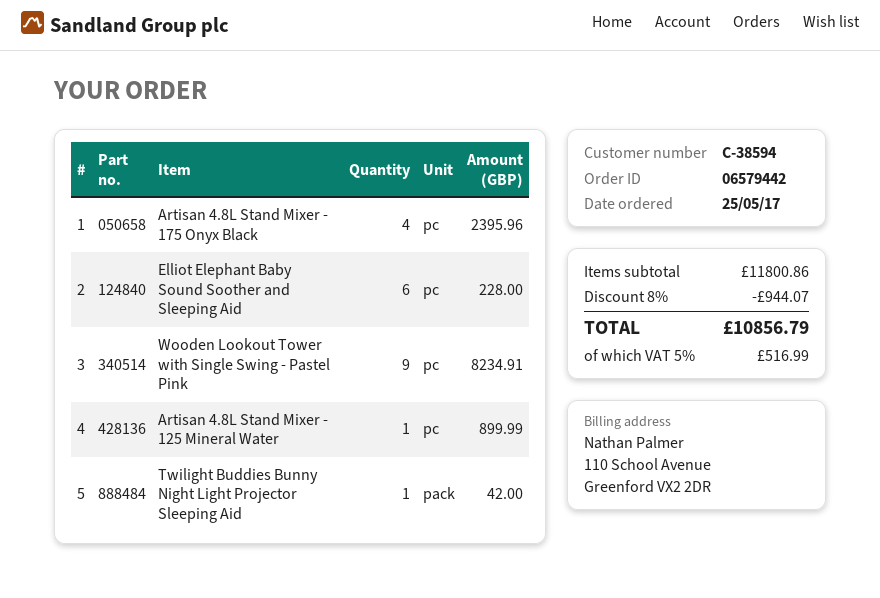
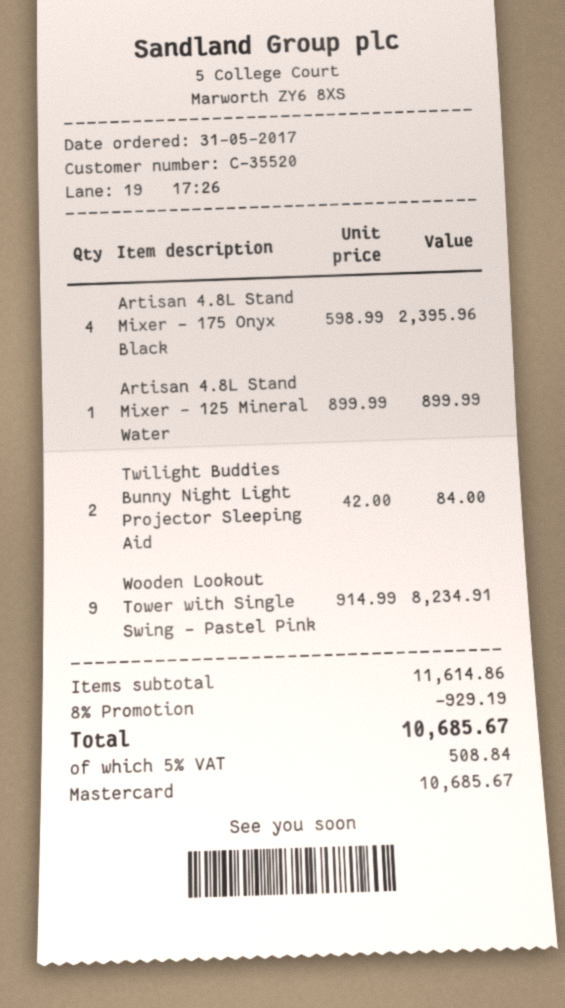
order date: 2017-05-25 -> 2017-05-31
customer number: C-38594 -> C-35520
Elliot Elephant Baby Sound Soother and Sleeping Aid: 6 for 228.00 -> none
Twilight Buddies Bunny Night Light Projector Sleeping Aid: 1 for 42.00 -> 2 for 84.00
subtotal: 11800.86 -> 11614.86
discount: 8% = 944.07 -> 8% = 929.19
tax: 5% = 516.99 -> 5% = 508.84
total: 10856.79 -> 10685.67

